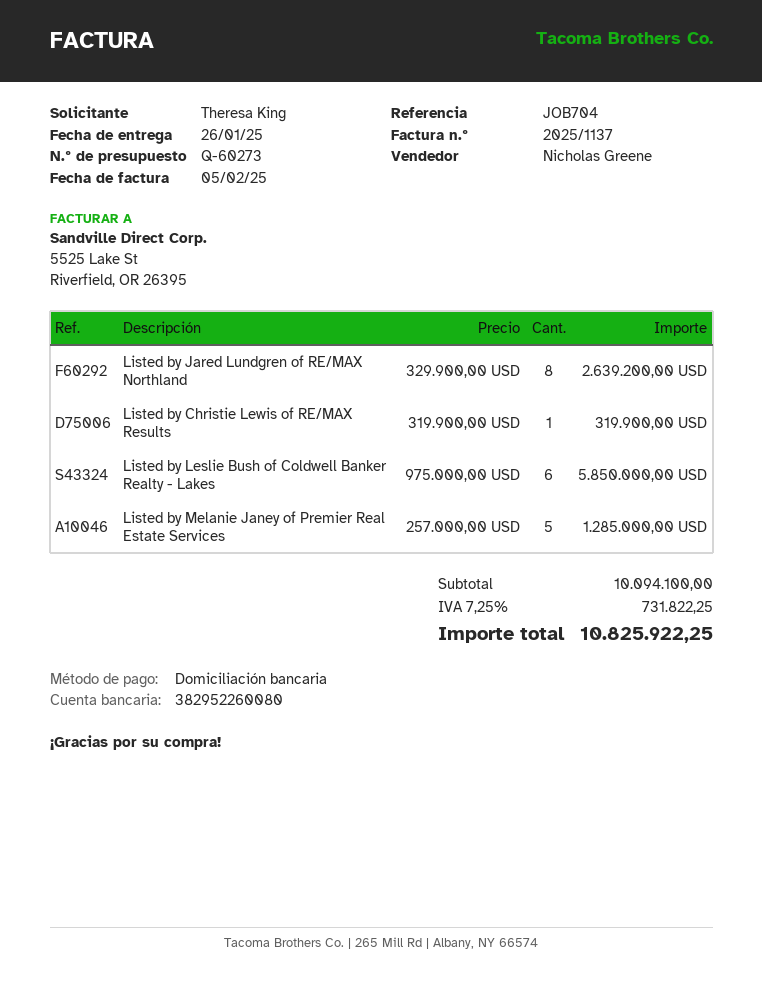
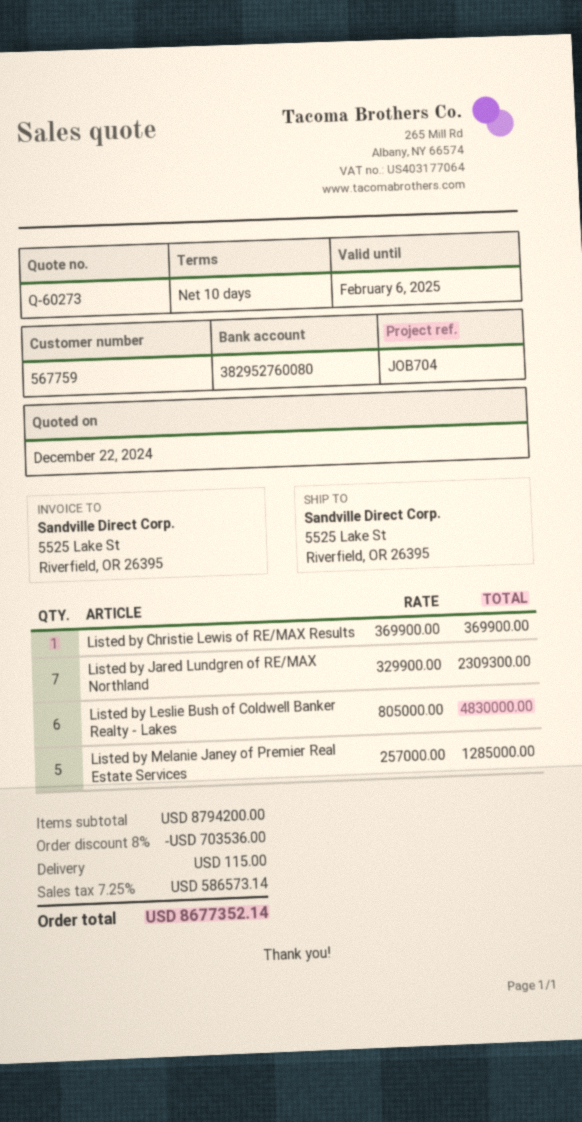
bank account: 382952260080 -> 382952760080
Listed by Jared Lundgren of RE/MAX Northland: 8 x 329900.00 = 2639200.00 -> 7 x 329900.00 = 2309300.00
Listed by Christie Lewis of RE/MAX Results: 1 x 319900.00 = 319900.00 -> 1 x 369900.00 = 369900.00
Listed by Leslie Bush of Coldwell Banker Realty - Lakes: 6 x 975000.00 = 5850000.00 -> 6 x 805000.00 = 4830000.00
subtotal: 10094100.00 -> 8794200.00
discount: none -> 8% = 703536.00
shipping: none -> 115.00
tax: 7.25% = 731822.25 -> 7.25% = 586573.14
total: 10825922.25 -> 8677352.14

